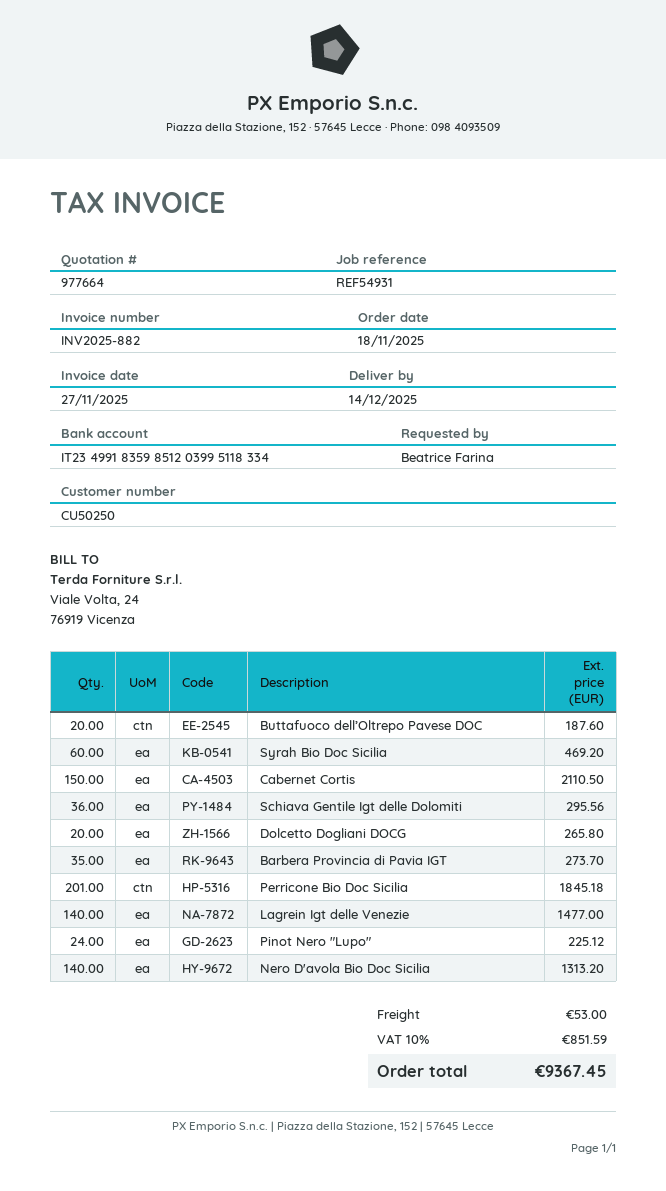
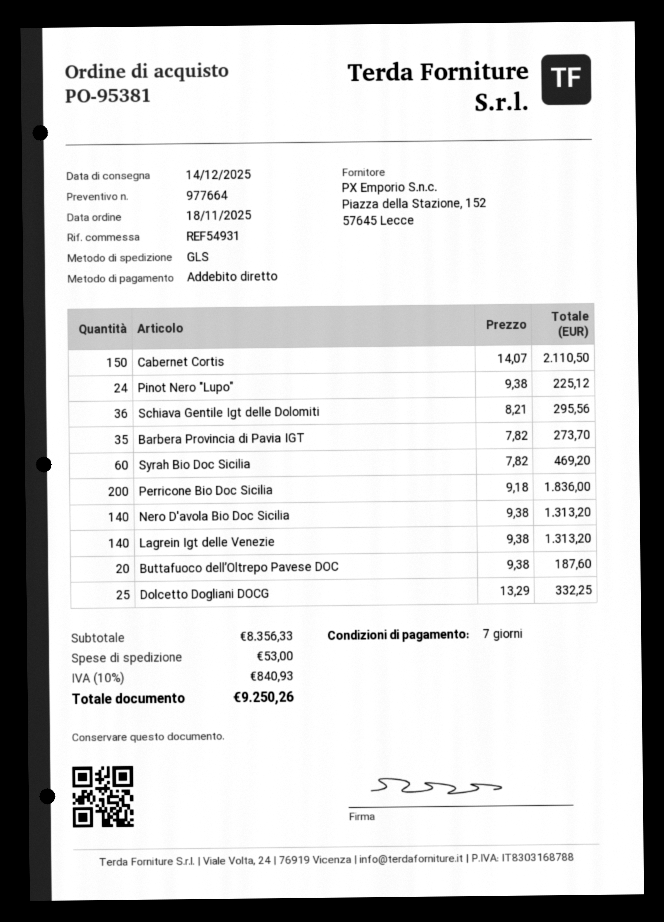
Dolcetto Dogliani DOCG: 20 for 265.80 -> 25 for 332.25
Perricone Bio Doc Sicilia: 201 for 1845.18 -> 200 for 1836.00
Lagrein Igt delle Venezie: 140 for 1477.00 -> 140 for 1313.20
tax: 10% = 851.59 -> 10% = 840.93
total: 9367.45 -> 9250.26

